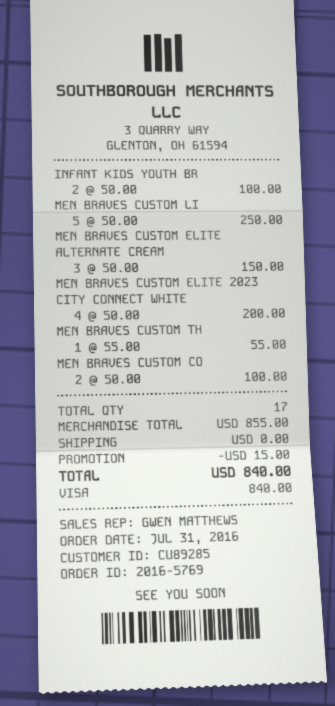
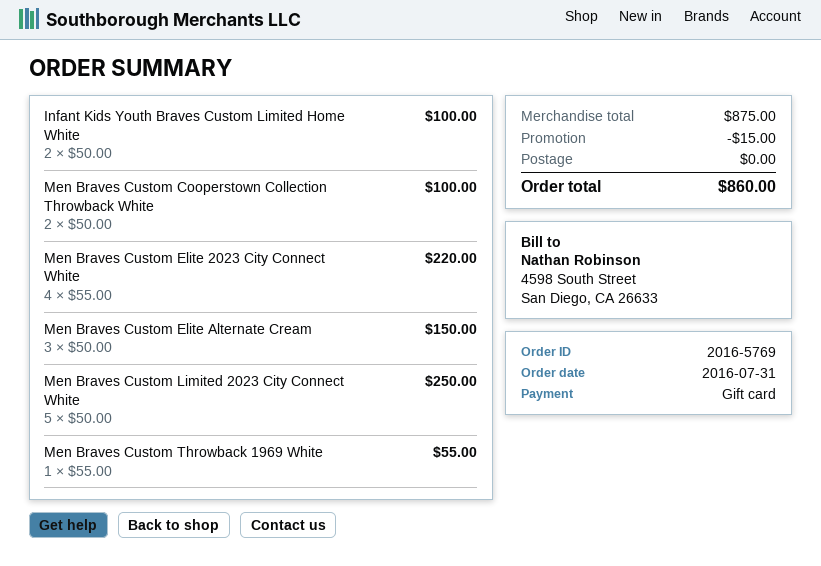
payment method: Visa -> gift card
MEN BRAVES CUSTOM ELITE 2023 CITY CONNECT WHITE: 4 x 50.00 = 200.00 -> 4 x 55.00 = 220.00
subtotal: 855.00 -> 875.00
total: 840.00 -> 860.00

